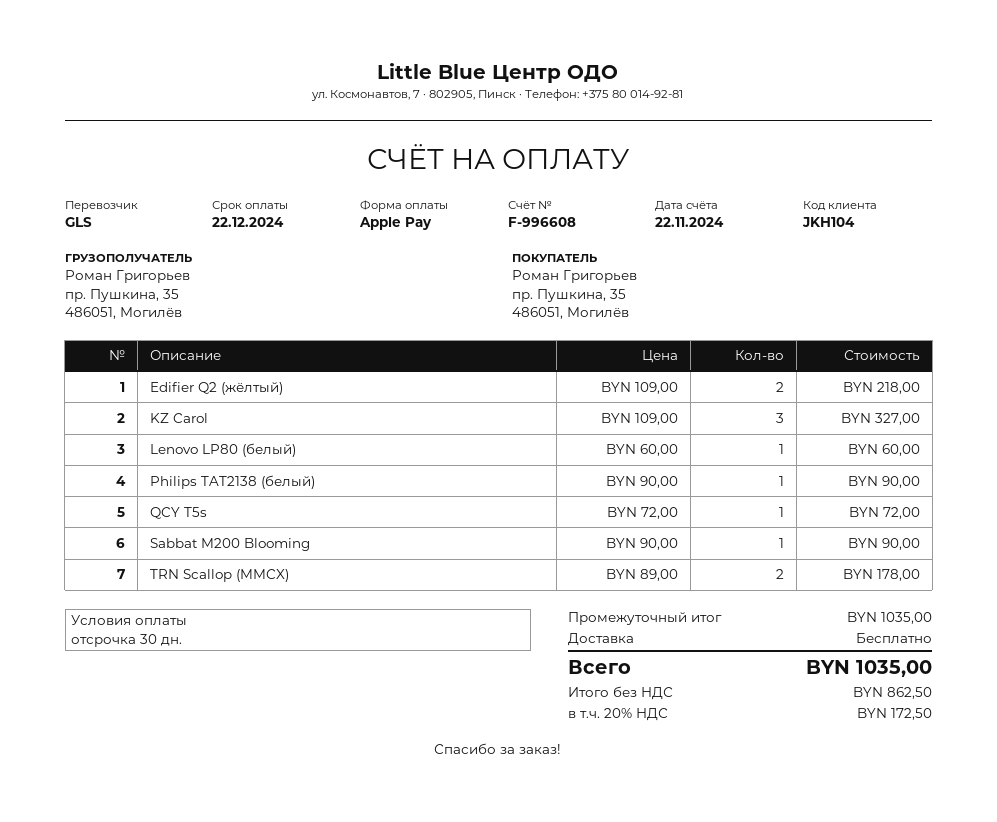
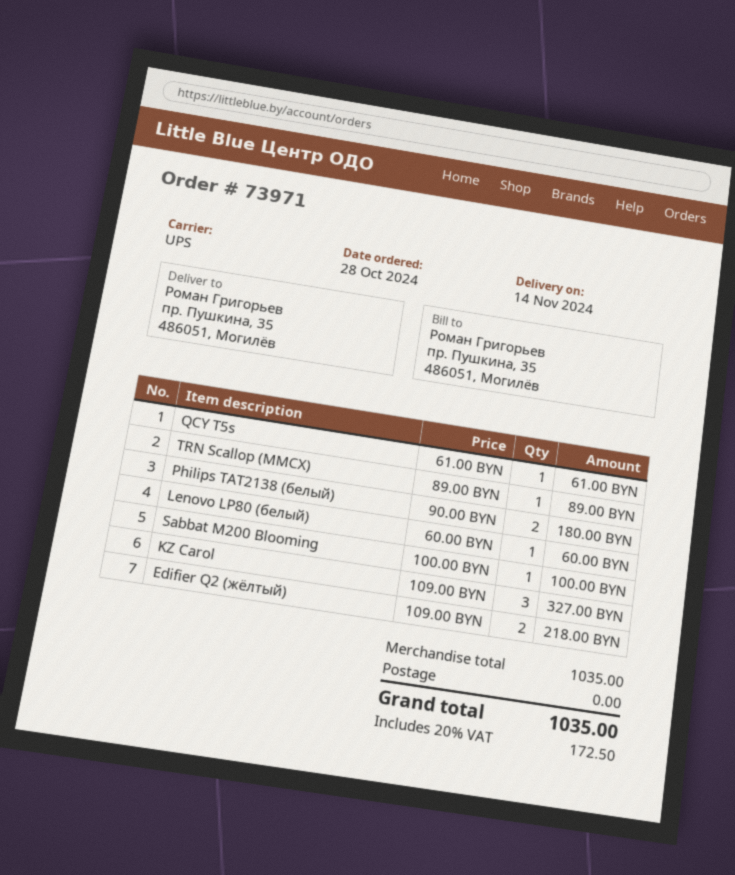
shipping method: GLS -> UPS
Philips TAT2138 (белый): 1 x 90.00 = 90.00 -> 2 x 90.00 = 180.00
QCY T5s: 1 x 72.00 = 72.00 -> 1 x 61.00 = 61.00
Sabbat M200 Blooming: 1 x 90.00 = 90.00 -> 1 x 100.00 = 100.00
TRN Scallop (MMCX): 2 x 89.00 = 178.00 -> 1 x 89.00 = 89.00

